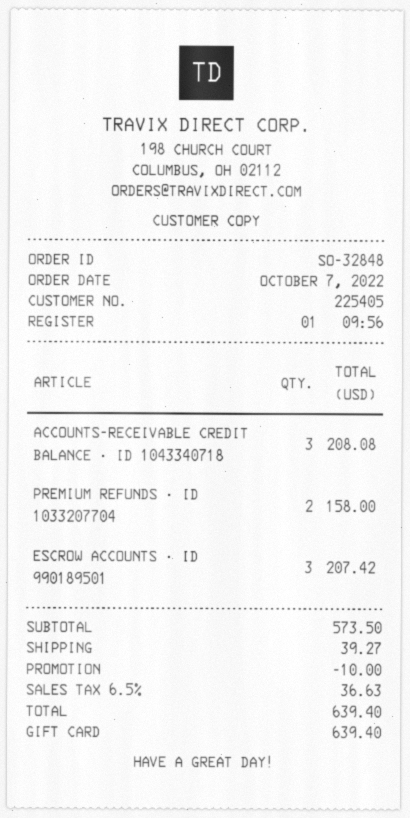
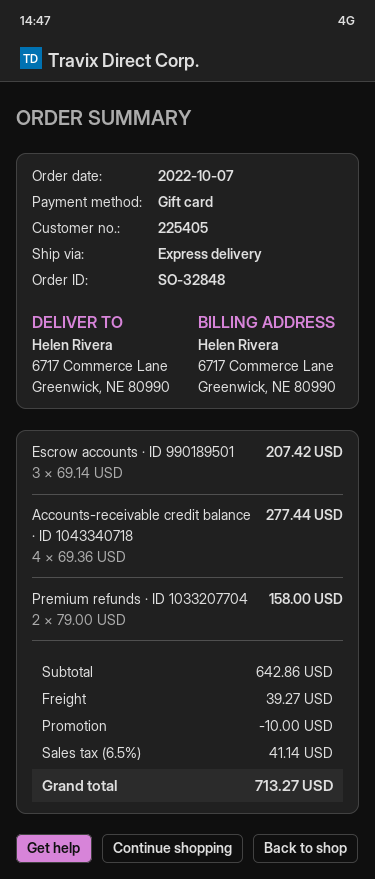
ACCOUNTS-RECEIVABLE CREDIT BALANCE · ID 1043340718: 3 for 208.08 -> 4 for 277.44
subtotal: 573.50 -> 642.86
tax: 6.5% = 36.63 -> 6.5% = 41.14
total: 639.40 -> 713.27

